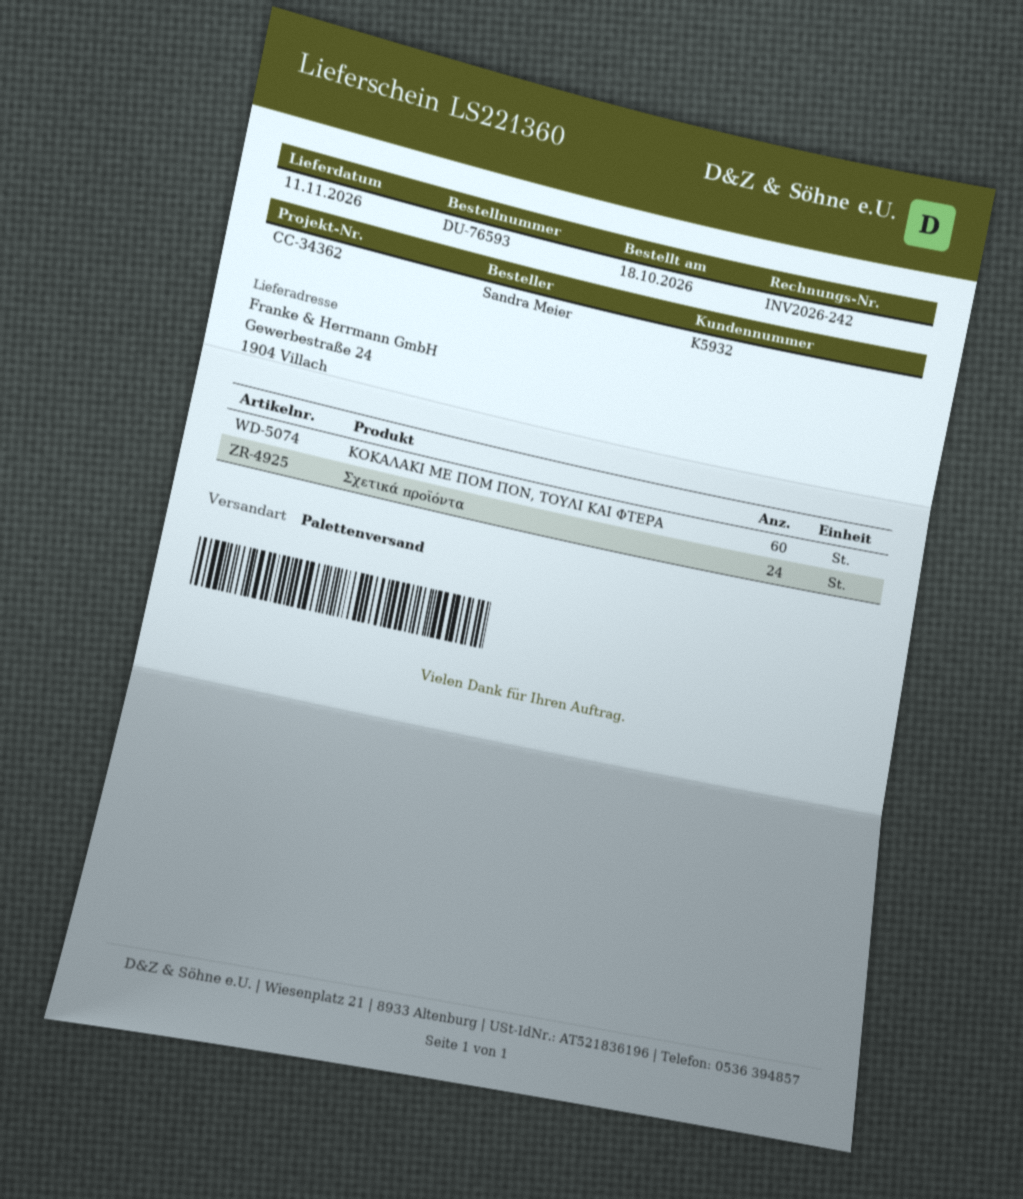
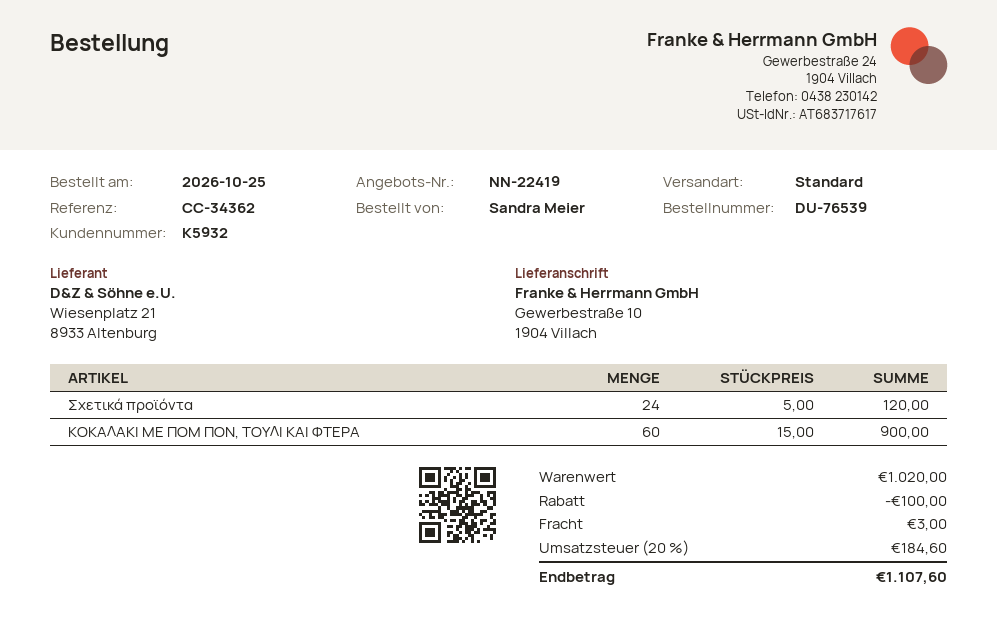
order number: DU-76593 -> DU-76539
order date: 2026-10-18 -> 2026-10-25
shipping method: pallet freight -> standard
ship to: Gewerbestraße 24, 1904 Villach -> Gewerbestraße 10, 1904 Villach

